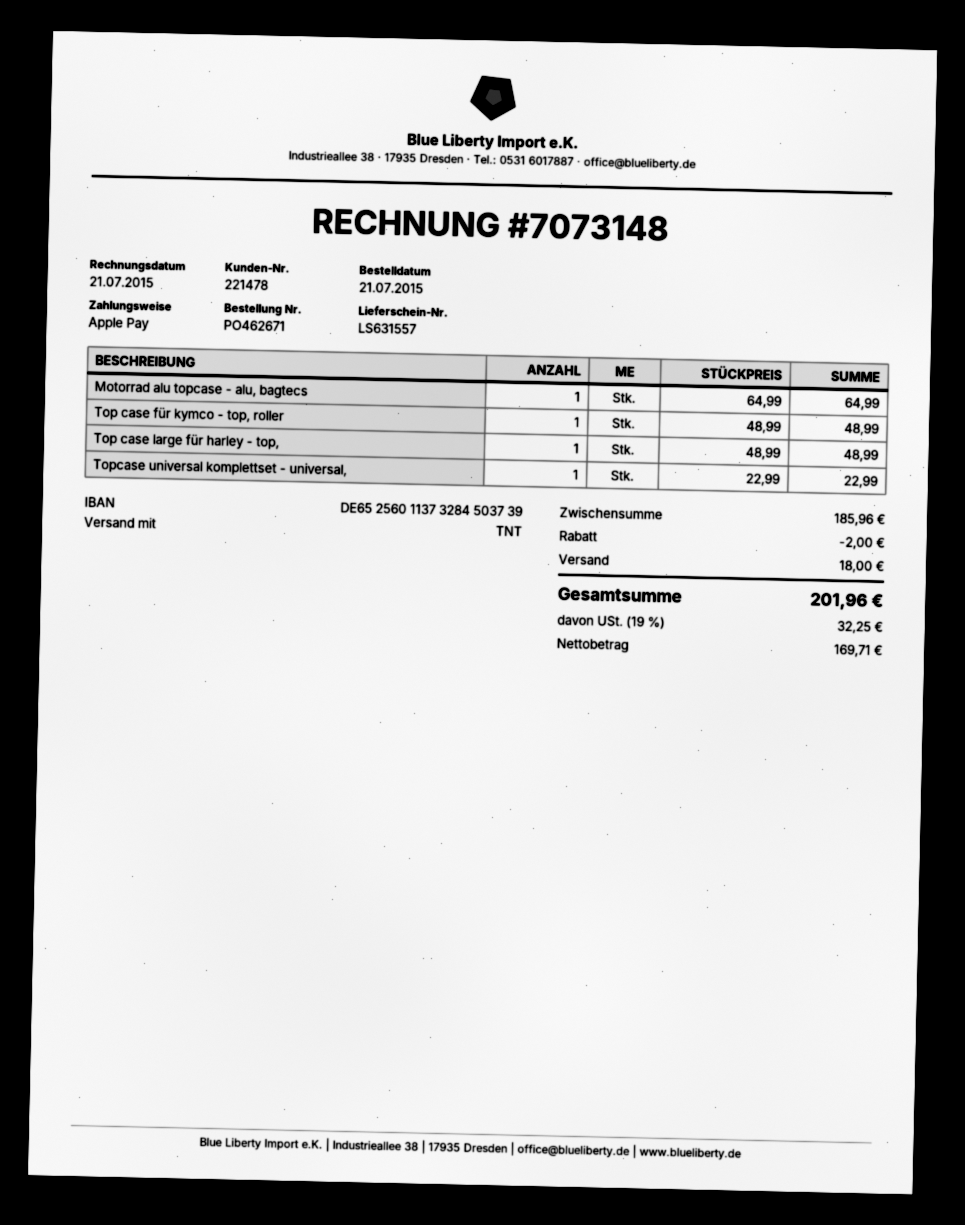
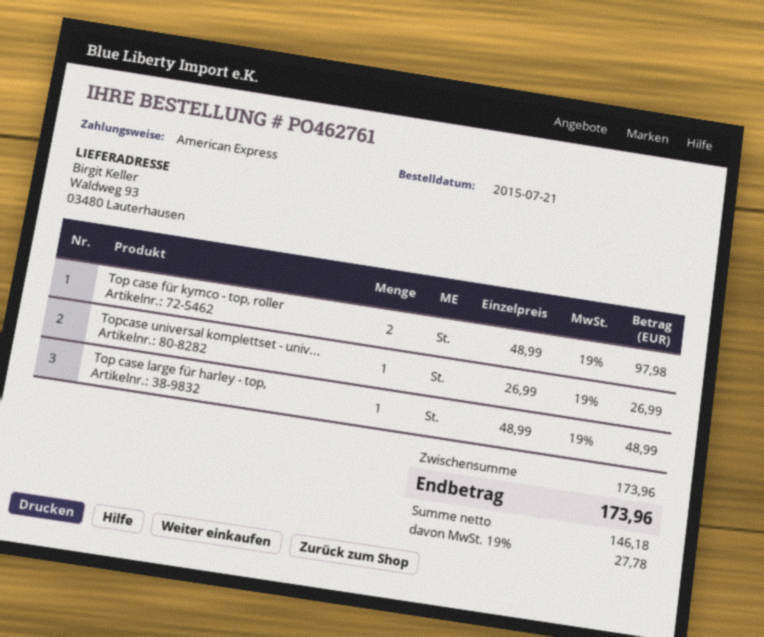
order number: PO462671 -> PO462761
payment method: Apple Pay -> American Express
Motorrad alu topcase - alu, bagtecs: 1 x 64.99 = 64.99 -> none
Top case für kymco - top, roller: 1 x 48.99 = 48.99 -> 2 x 48.99 = 97.98
Topcase universal komplettset - universal,: 1 x 22.99 = 22.99 -> 1 x 26.99 = 26.99
subtotal: 185.96 -> 173.96
discount: 2.00 -> none
shipping: 18.00 -> none
net: 169.71 -> 146.18
tax: 19% = 32.25 -> 19% = 27.78
total: 201.96 -> 173.96

